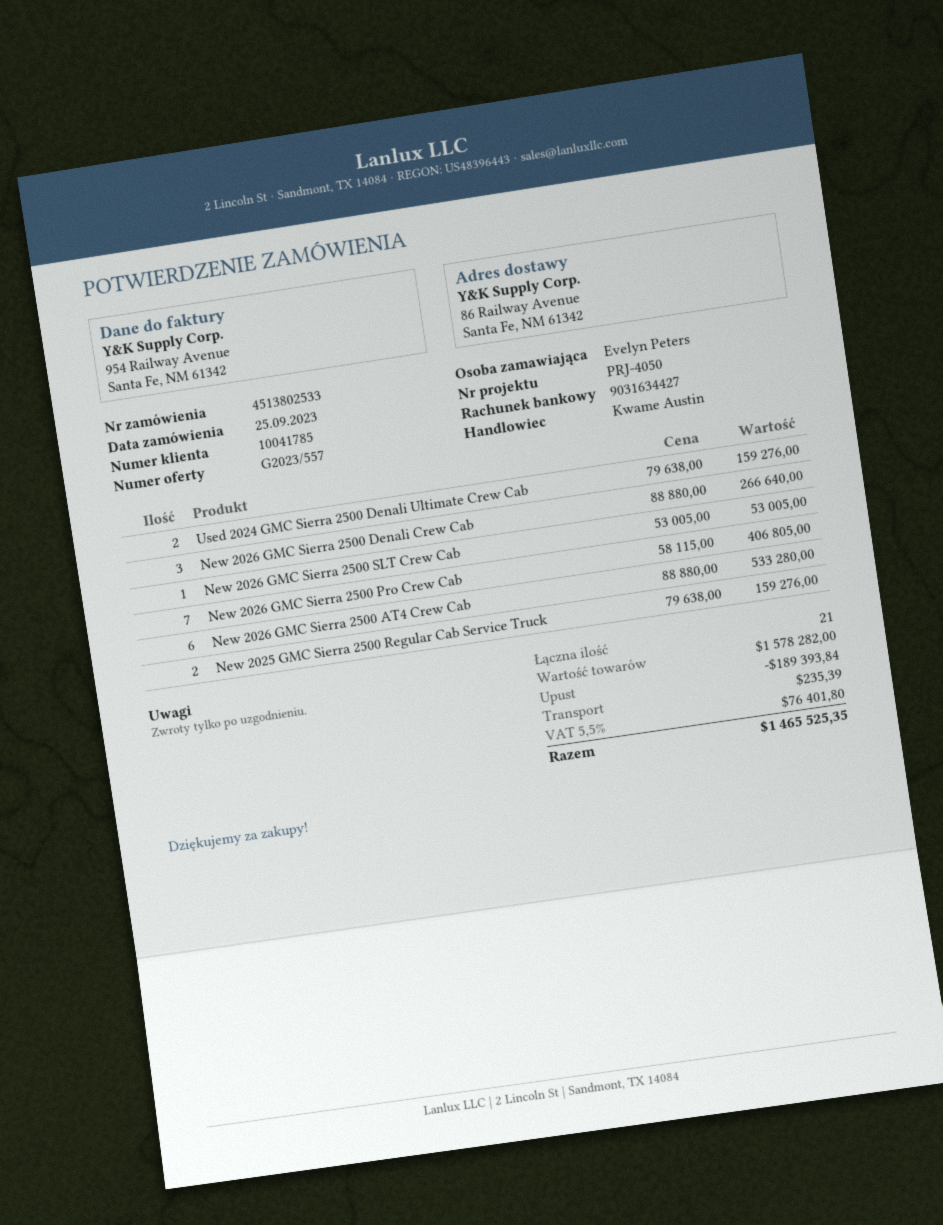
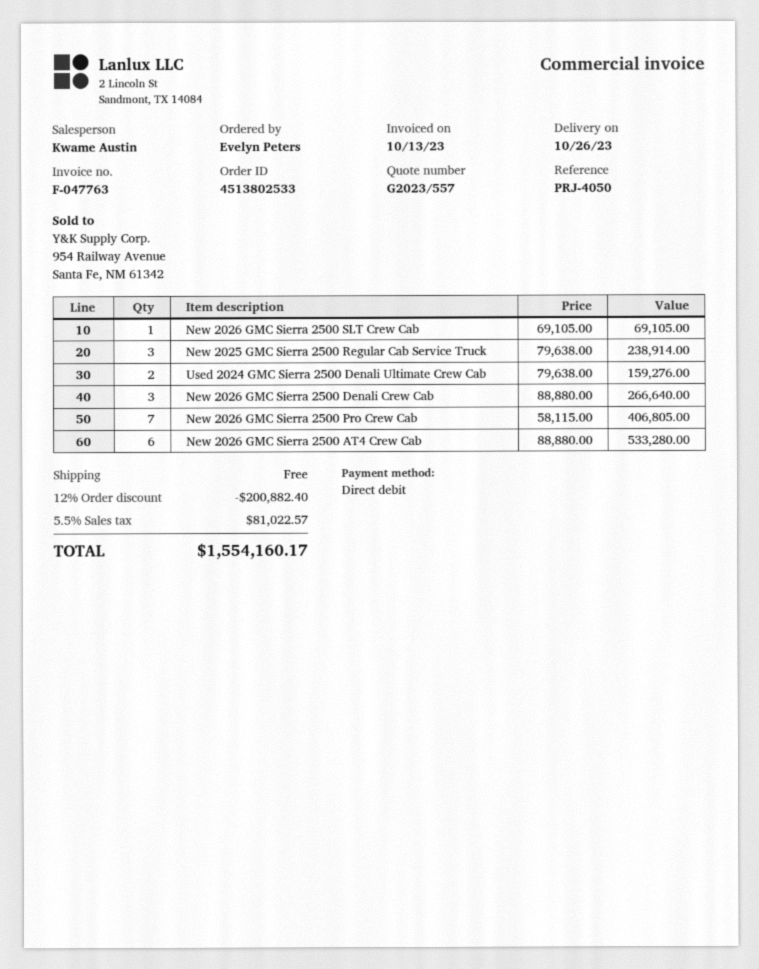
New 2026 GMC Sierra 2500 SLT Crew Cab: 1 x 53005.00 = 53005.00 -> 1 x 69105.00 = 69105.00
New 2025 GMC Sierra 2500 Regular Cab Service Truck: 2 x 79638.00 = 159276.00 -> 3 x 79638.00 = 238914.00
discount: 189393.84 -> 200882.40
shipping: 235.39 -> 0.00
tax: 5.5% = 76401.80 -> 5.5% = 81022.57
total: 1465525.35 -> 1554160.17

